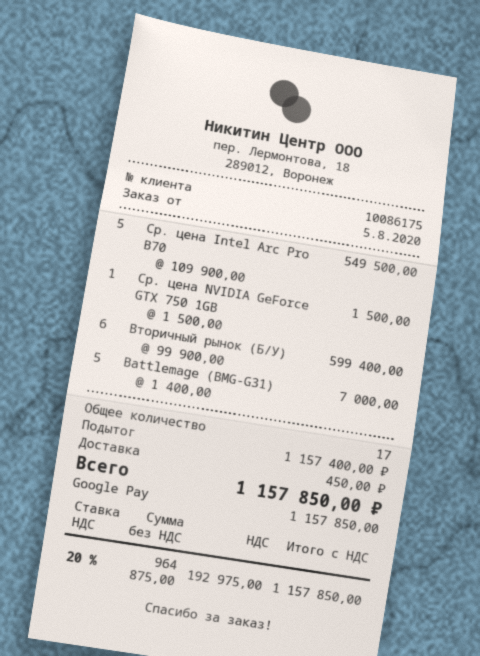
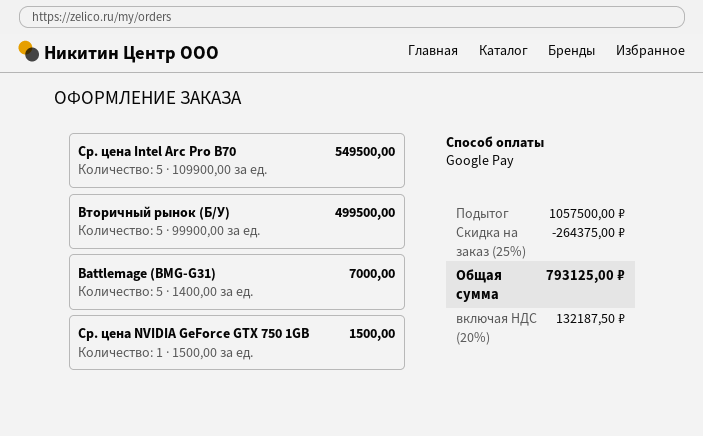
Вторичный рынок (Б/У): 6 x 99900.00 = 599400.00 -> 5 x 99900.00 = 499500.00
subtotal: 1157400.00 -> 1057500.00
discount: none -> 25% = 264375.00
shipping: 450.00 -> none
tax: 20% = 192975.00 -> 20% = 132187.50
total: 1157850.00 -> 793125.00

